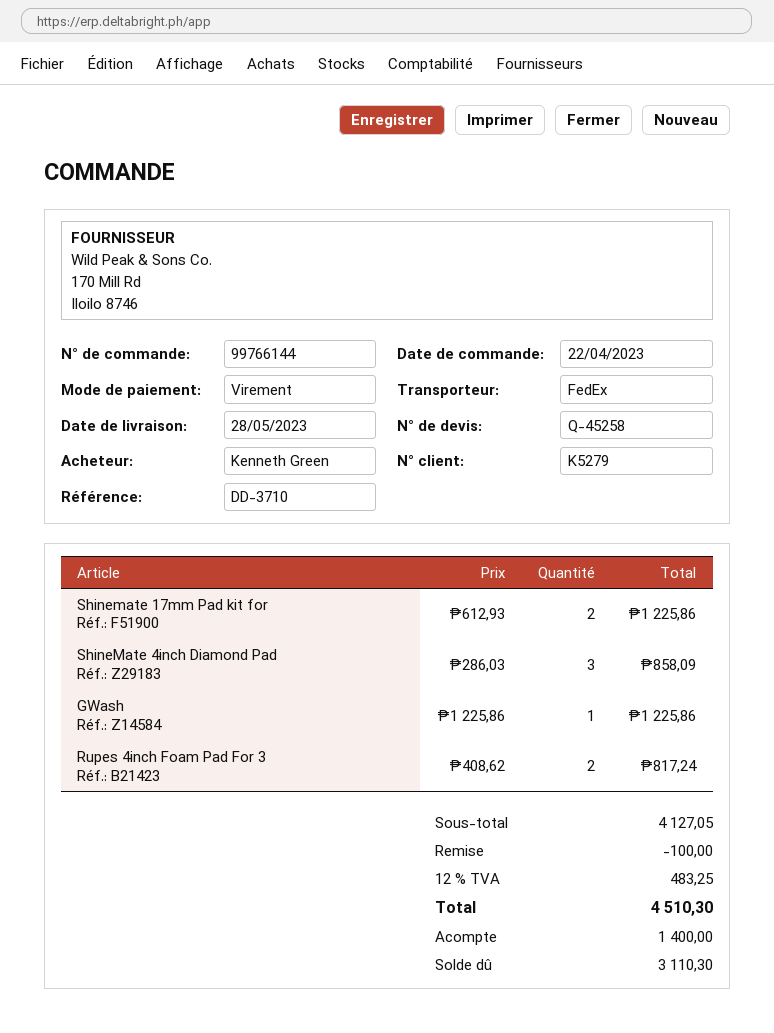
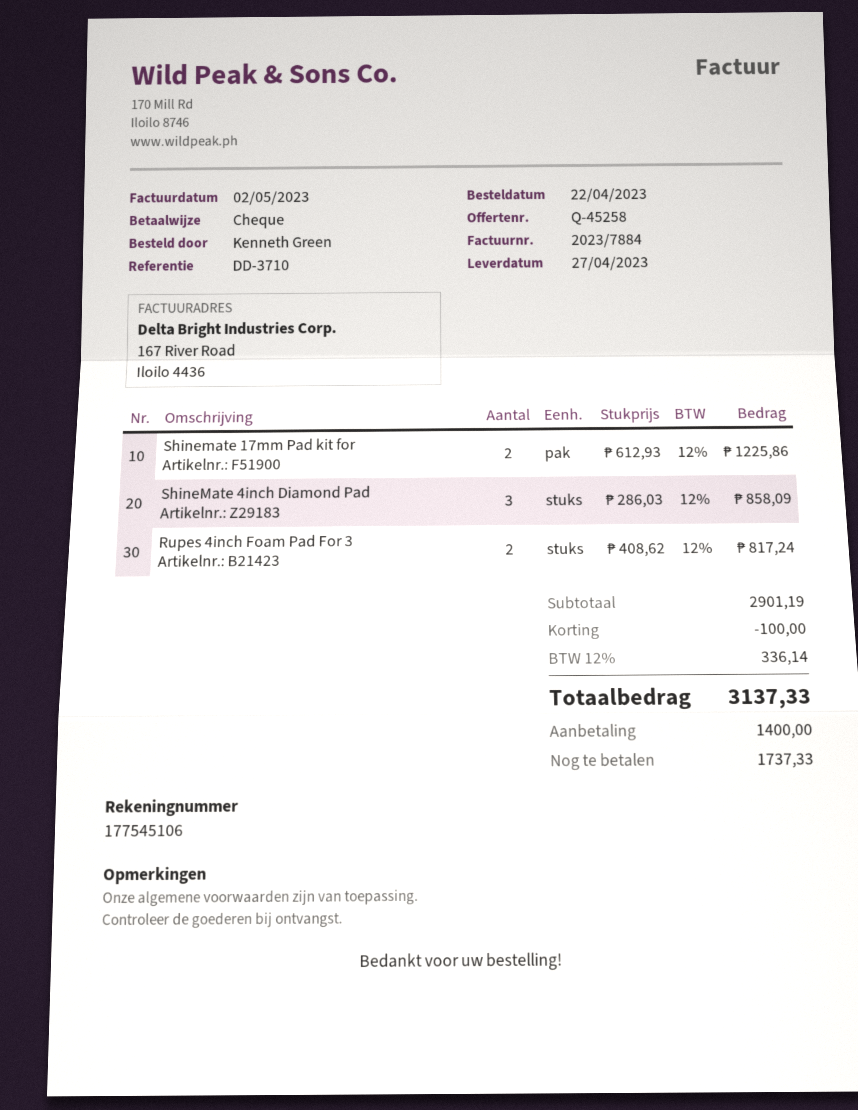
delivery date: 2023-05-28 -> 2023-04-27
payment method: bank transfer -> cheque
GWash: 1 x 1225.86 = 1225.86 -> none
subtotal: 4127.05 -> 2901.19
tax: 12% = 483.25 -> 12% = 336.14
total: 4510.30 -> 3137.33
balance: 3110.30 -> 1737.33

